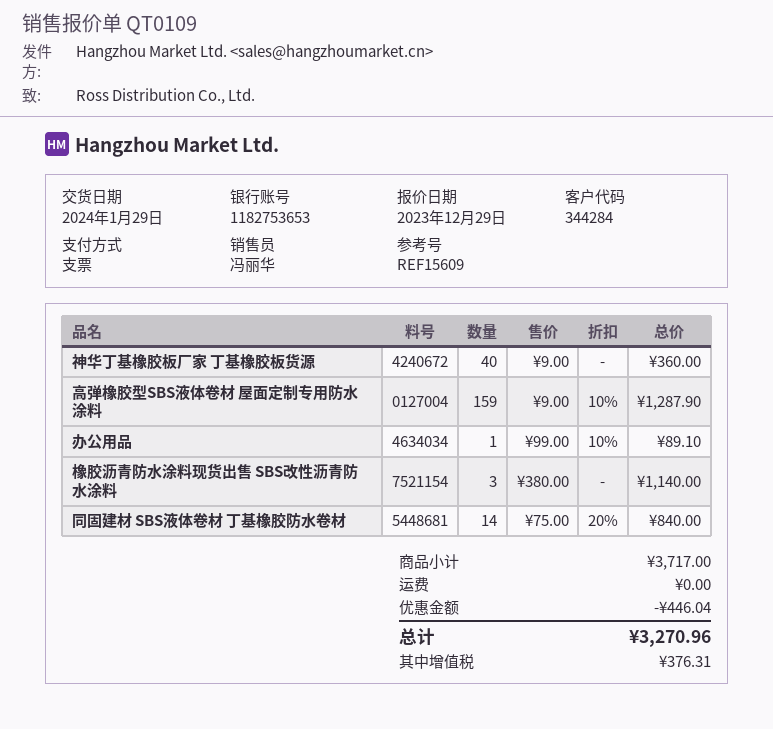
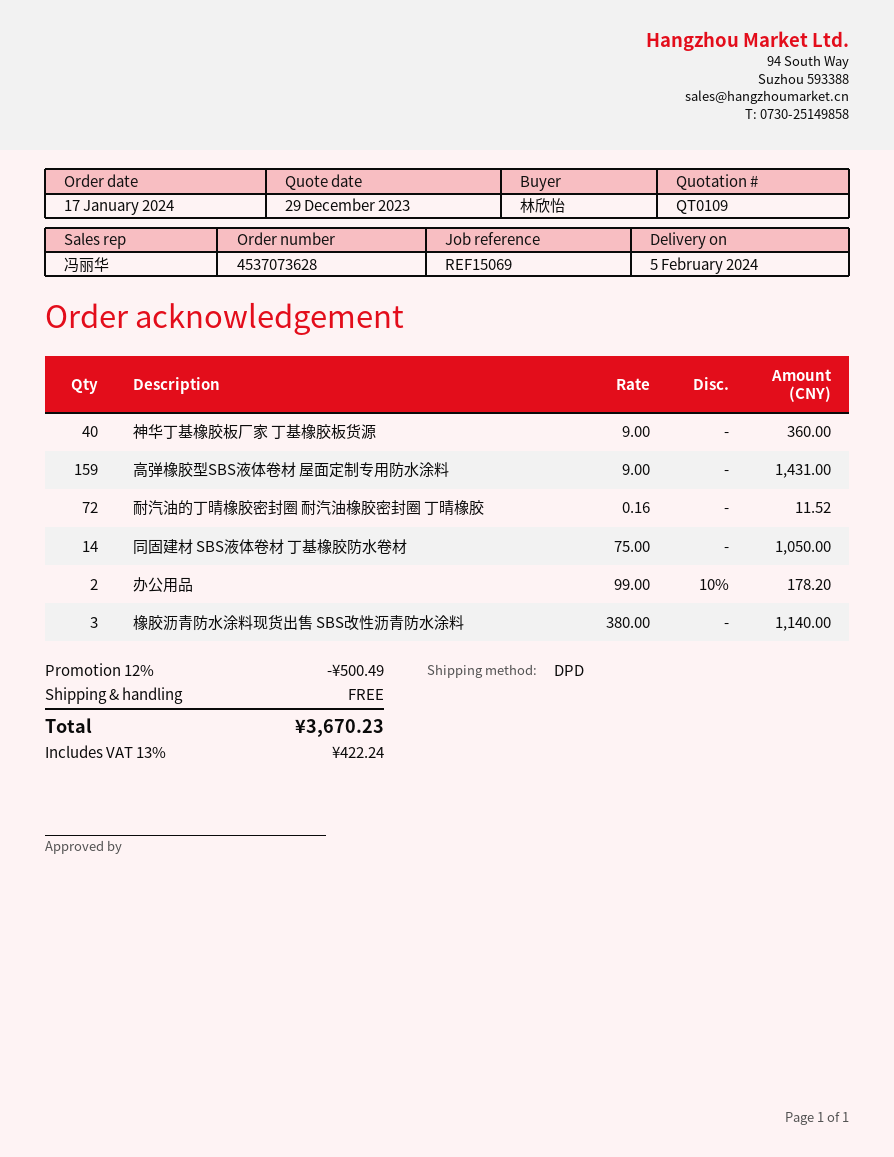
delivery date: 2024-01-29 -> 2024-02-05
reference: REF15609 -> REF15069
高弹橡胶型SBS液体卷材 屋面定制专用防水涂料: 159 x 9.00 - 10% = 1287.90 -> 159 x 9.00 = 1431.00
办公用品: 1 x 99.00 - 10% = 89.10 -> 2 x 99.00 - 10% = 178.20
同固建材 SBS液体卷材 丁基橡胶防水卷材: 14 x 75.00 - 20% = 840.00 -> 14 x 75.00 = 1050.00
耐汽油的丁晴橡胶密封圈 耐汽油橡胶密封圈 丁晴橡胶: none -> 72 x 0.16 = 11.52
discount: 446.04 -> 500.49
tax: 376.31 -> 422.24
total: 3270.96 -> 3670.23

